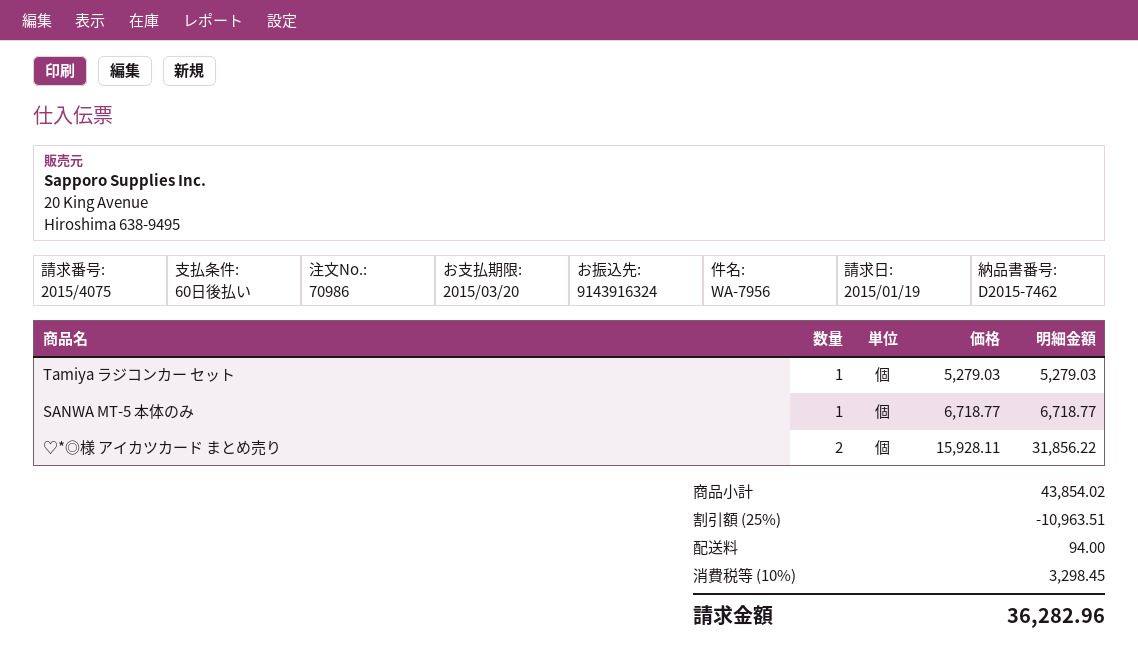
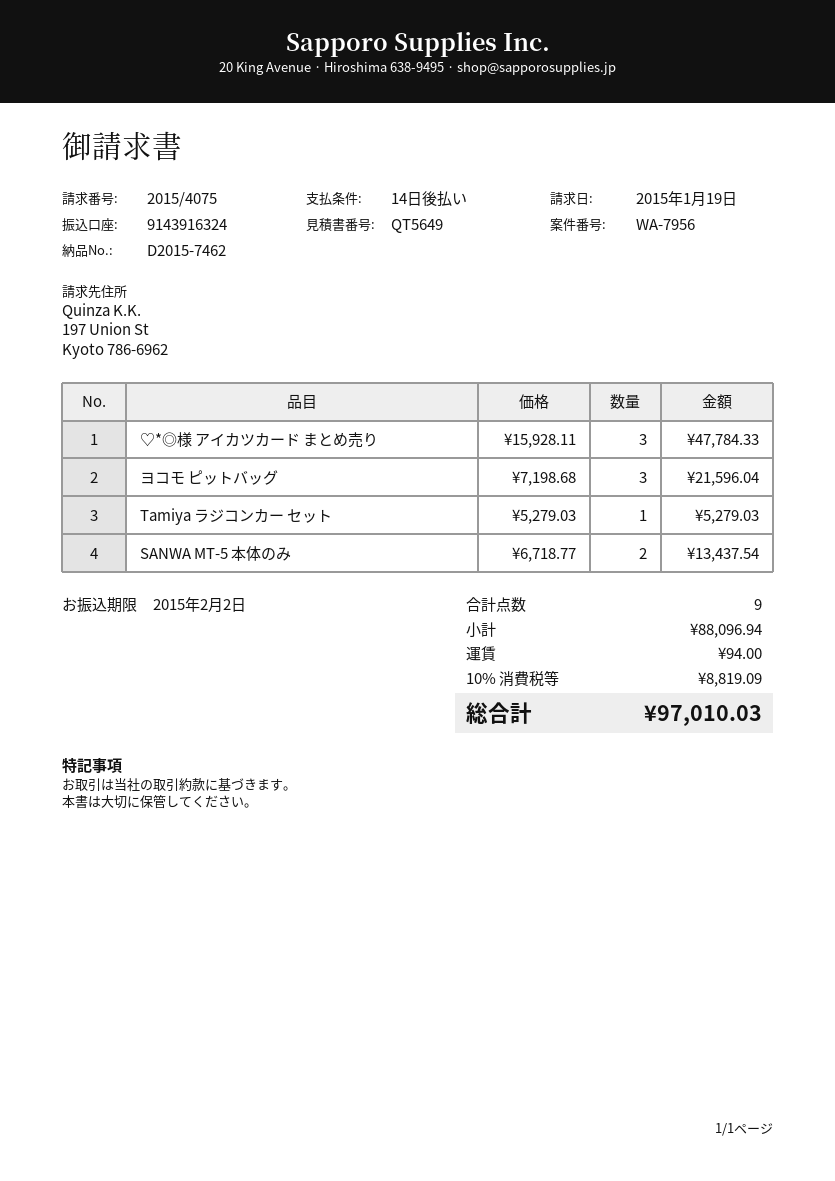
payment terms: 60 days -> 14 days
due date: 2015-03-20 -> 2015-02-02
SANWA MT-5 本体のみ: 1 x 6718.77 = 6718.77 -> 2 x 6718.77 = 13437.54
♡*◎様 アイカツカード まとめ売り: 2 x 15928.11 = 31856.22 -> 3 x 15928.11 = 47784.33
ヨコモ ピットバッグ: none -> 3 x 7198.68 = 21596.04
subtotal: 43854.02 -> 88096.94
discount: 25% = 10963.51 -> none
tax: 10% = 3298.45 -> 10% = 8819.09
total: 36282.96 -> 97010.03

